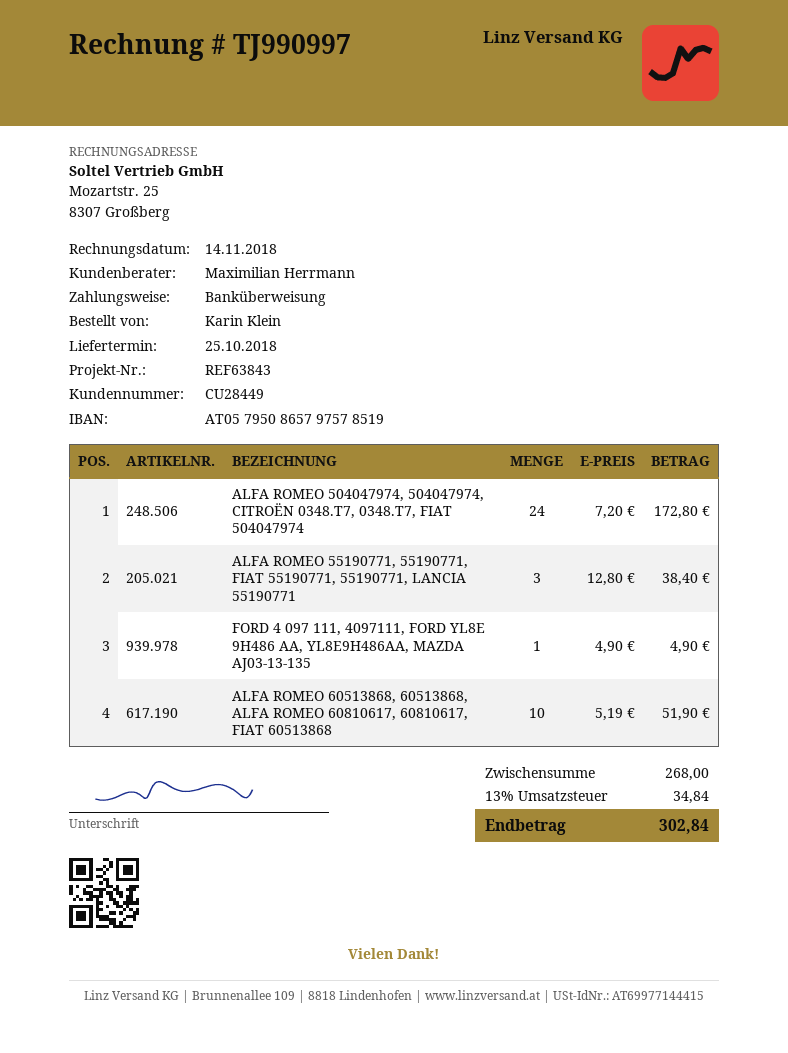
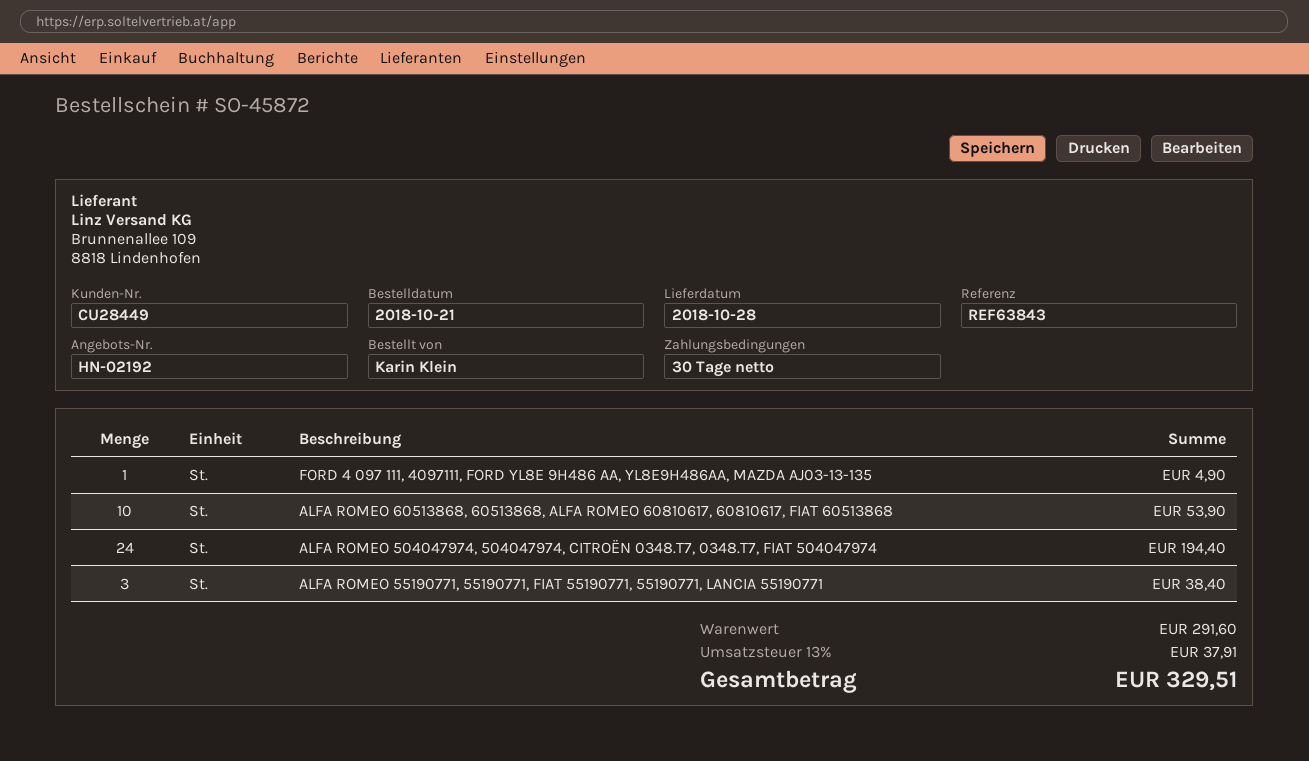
delivery date: 2018-10-25 -> 2018-10-28
ALFA ROMEO 504047974, 504047974, CITROËN 0348.T7, 0348.T7, FIAT 504047974: 24 for 172.80 -> 24 for 194.40
ALFA ROMEO 60513868, 60513868, ALFA ROMEO 60810617, 60810617, FIAT 60513868: 10 for 51.90 -> 10 for 53.90
subtotal: 268.00 -> 291.60
tax: 13% = 34.84 -> 13% = 37.91
total: 302.84 -> 329.51

